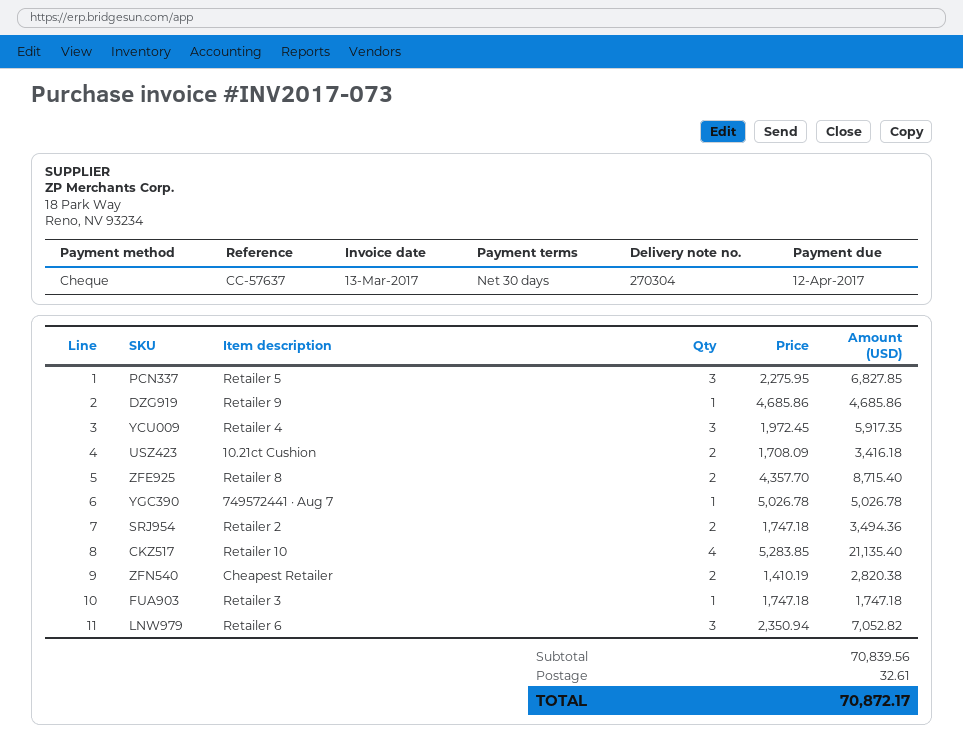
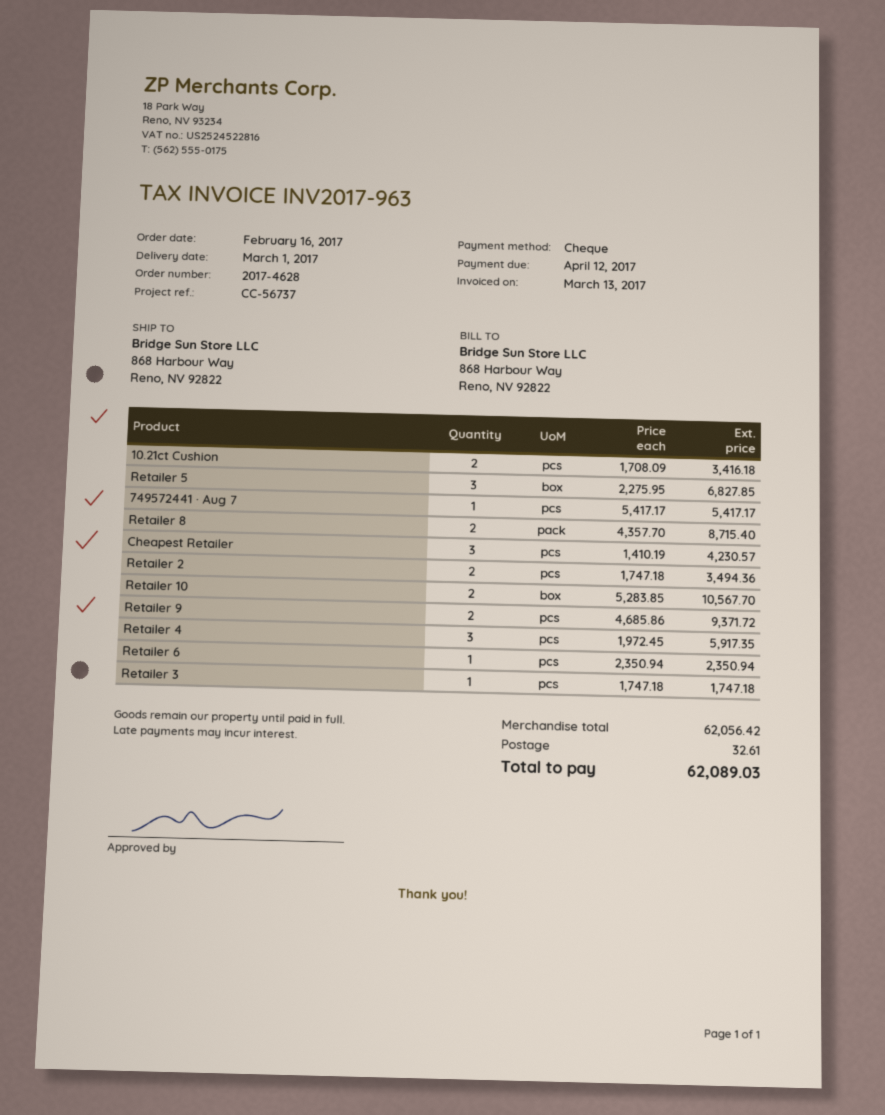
invoice number: INV2017-073 -> INV2017-963
reference: CC-57637 -> CC-56737
Retailer 9: 1 x 4685.86 = 4685.86 -> 2 x 4685.86 = 9371.72
749572441 · Aug 7: 1 x 5026.78 = 5026.78 -> 1 x 5417.17 = 5417.17
Retailer 10: 4 x 5283.85 = 21135.40 -> 2 x 5283.85 = 10567.70
Cheapest Retailer: 2 x 1410.19 = 2820.38 -> 3 x 1410.19 = 4230.57
Retailer 6: 3 x 2350.94 = 7052.82 -> 1 x 2350.94 = 2350.94
subtotal: 70839.56 -> 62056.42
total: 70872.17 -> 62089.03

